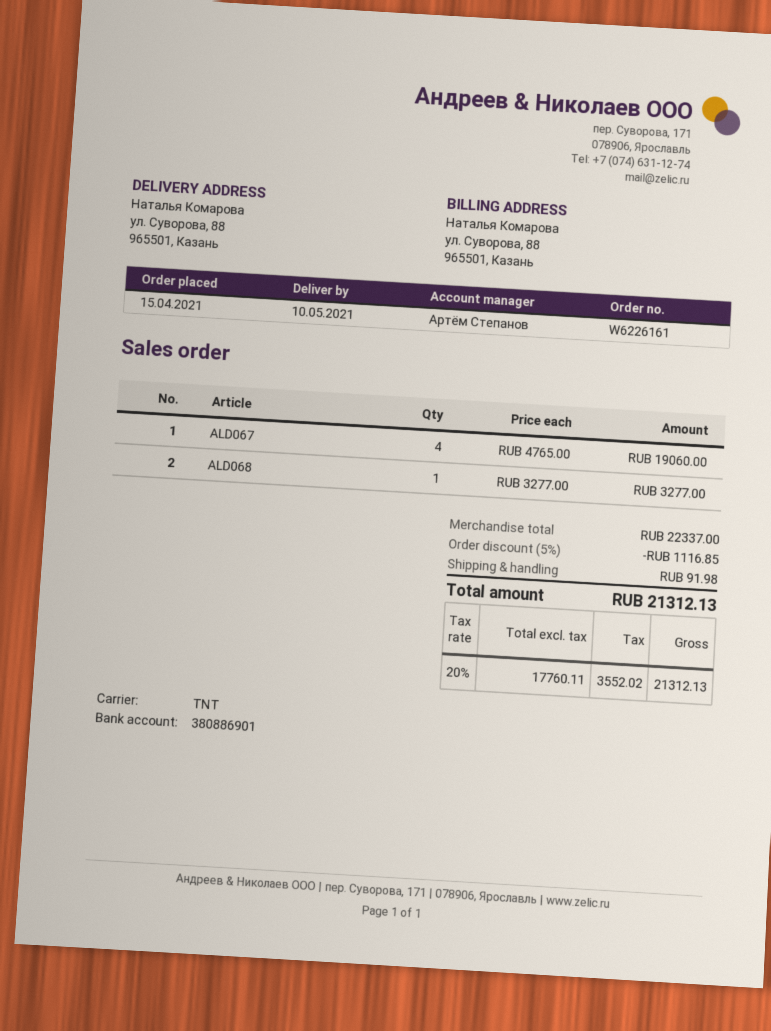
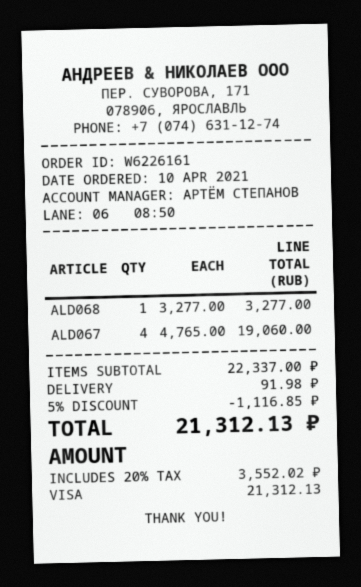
order date: 2021-04-15 -> 2021-04-10

